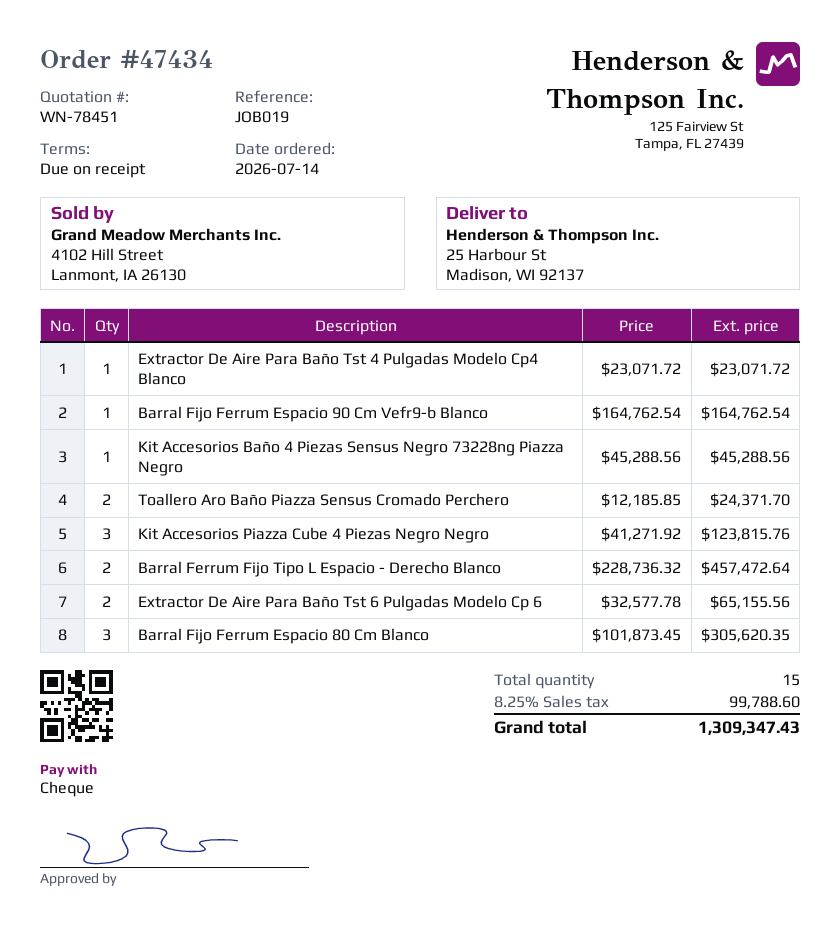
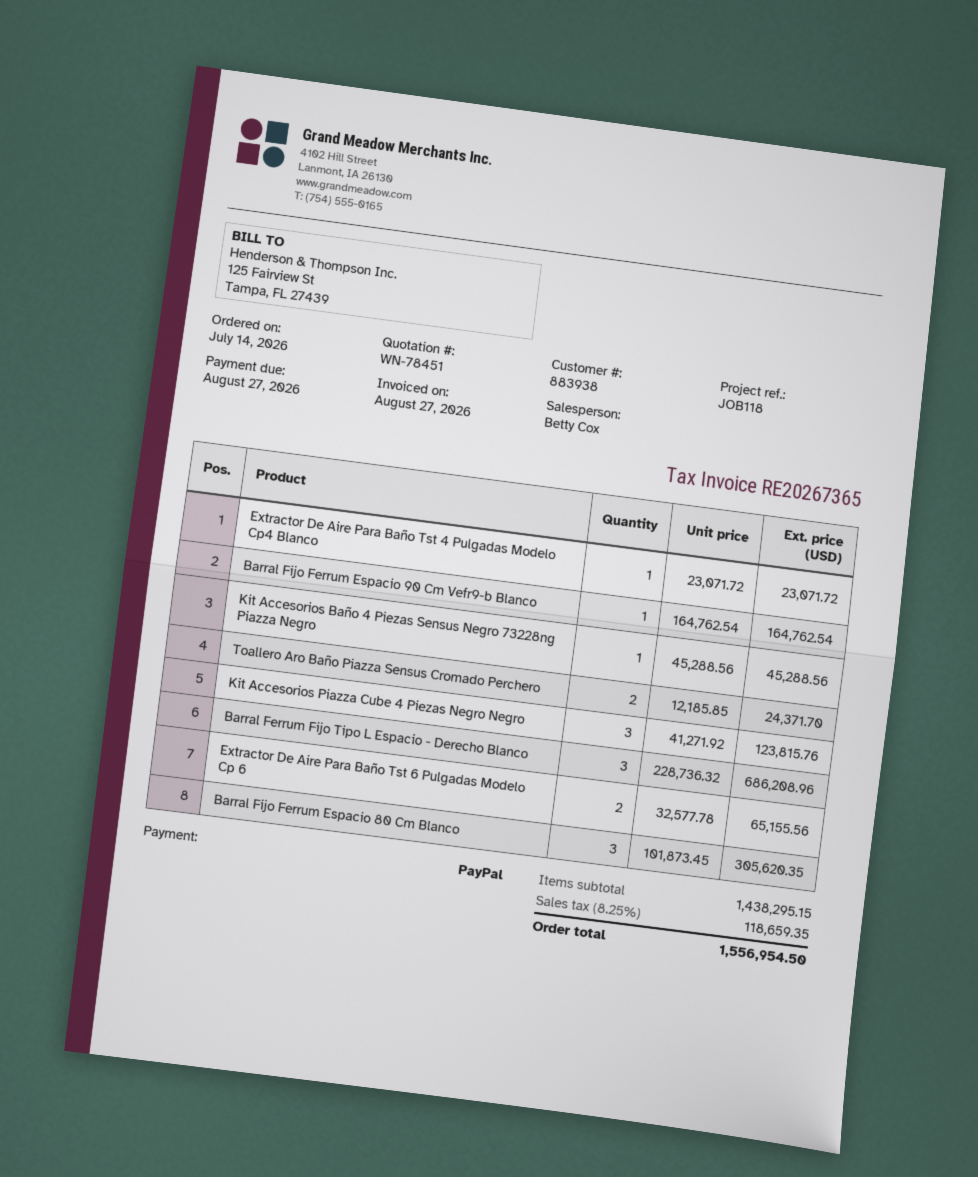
reference: JOB019 -> JOB118
payment method: cheque -> PayPal
Barral Ferrum Fijo Tipo L Espacio - Derecho Blanco: 2 x 228736.32 = 457472.64 -> 3 x 228736.32 = 686208.96
tax: 8.25% = 99788.60 -> 8.25% = 118659.35
total: 1309347.43 -> 1556954.50

